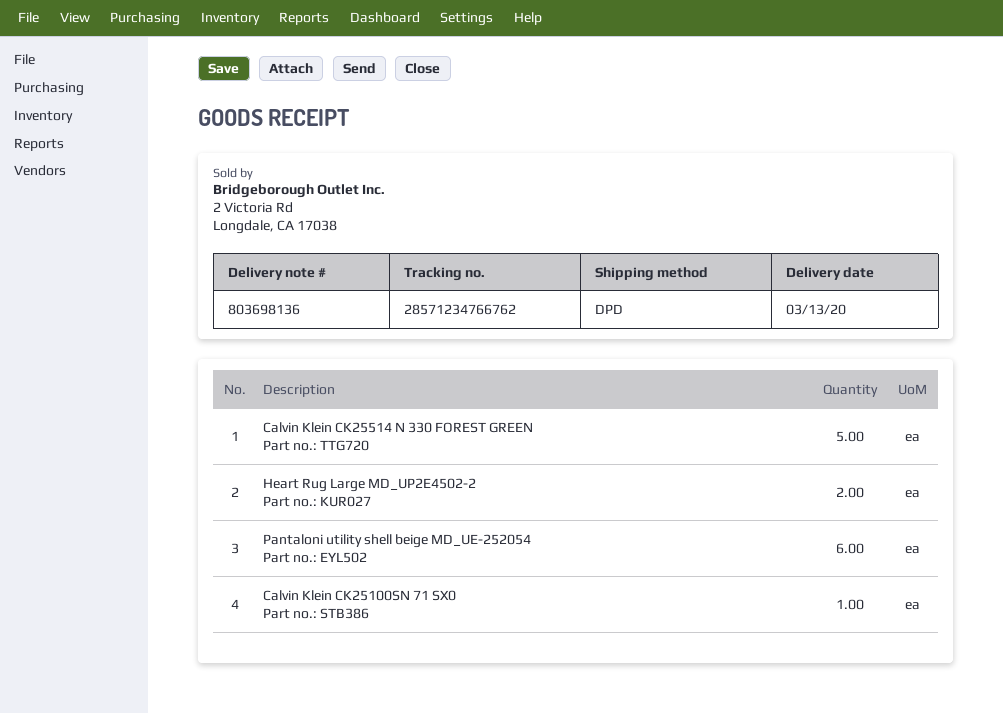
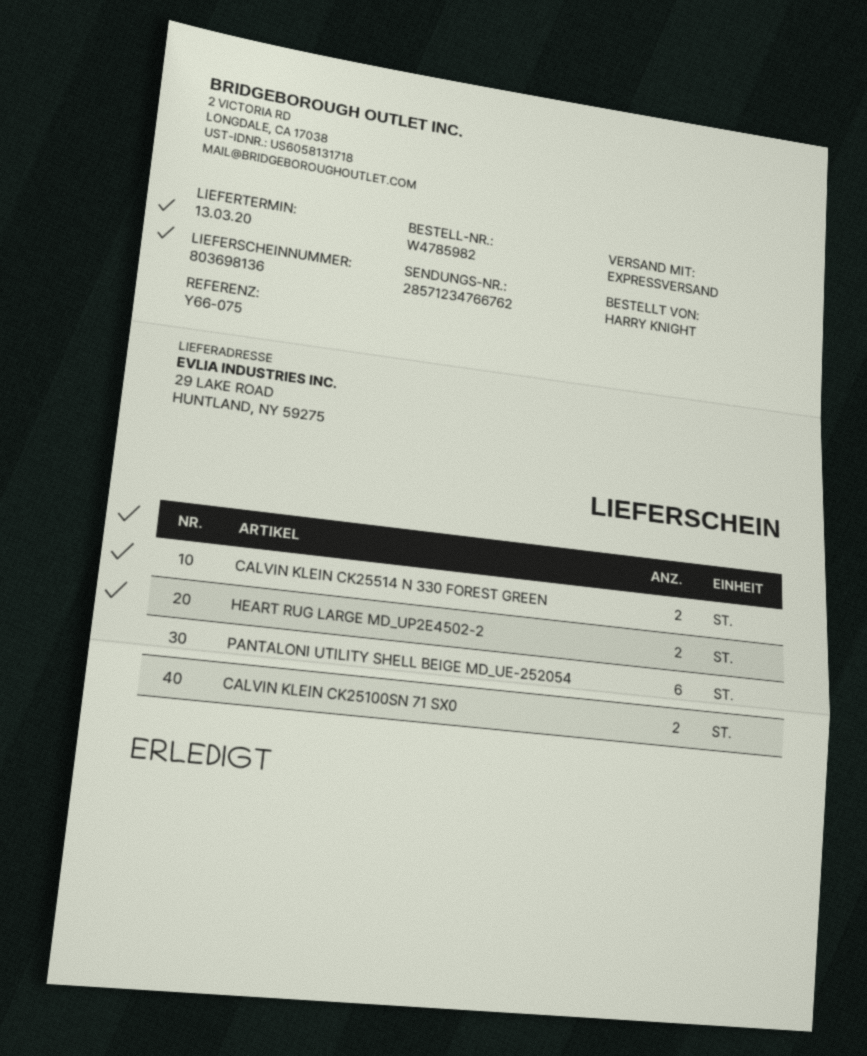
shipping method: DPD -> express
Calvin Klein CK25514 N 330 FOREST GREEN: 5 -> 2
Calvin Klein CK25100SN 71 SX0: 1 -> 2

